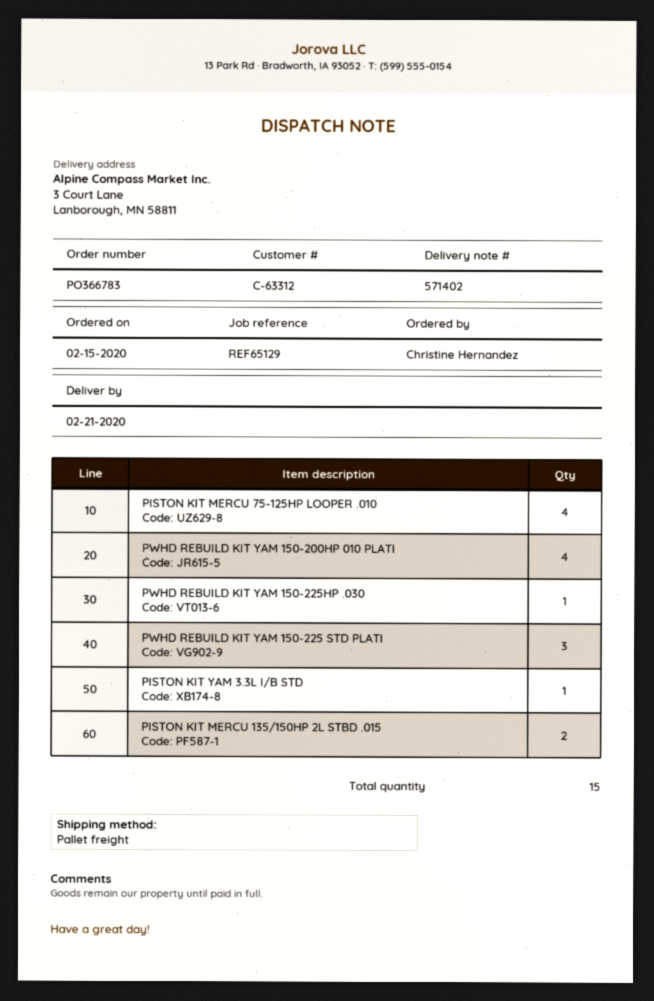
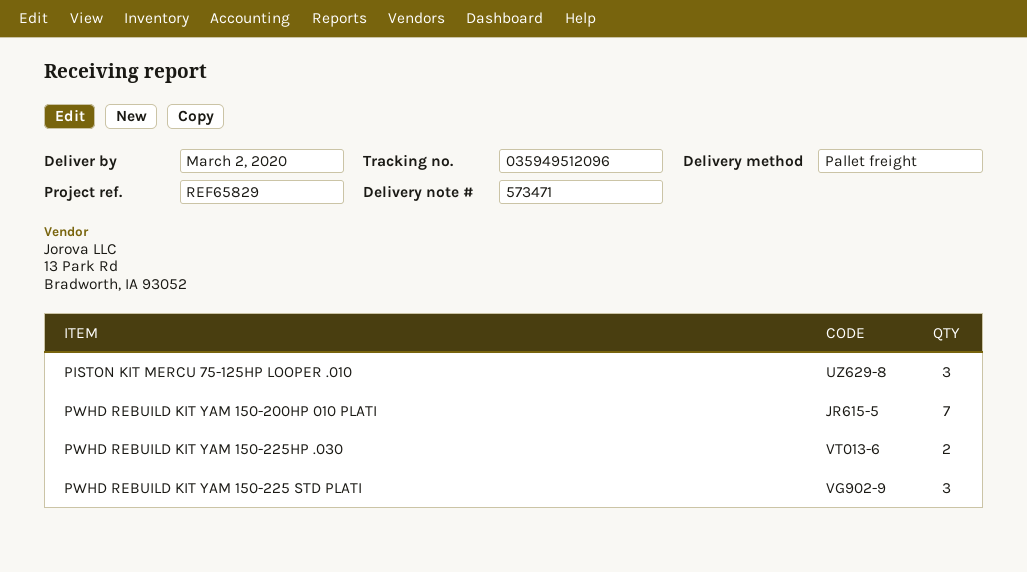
delivery note number: 571402 -> 573471
delivery date: 2020-02-21 -> 2020-03-02
reference: REF65129 -> REF65829
PISTON KIT MERCU 75-125HP LOOPER .010: 4 -> 3
PWHD REBUILD KIT YAM 150-200HP 010 PLATI: 4 -> 7
PWHD REBUILD KIT YAM 150-225HP .030: 1 -> 2
PISTON KIT YAM 3.3L I/B STD: 1 -> none
PISTON KIT MERCU 135/150HP 2L STBD .015: 2 -> none

